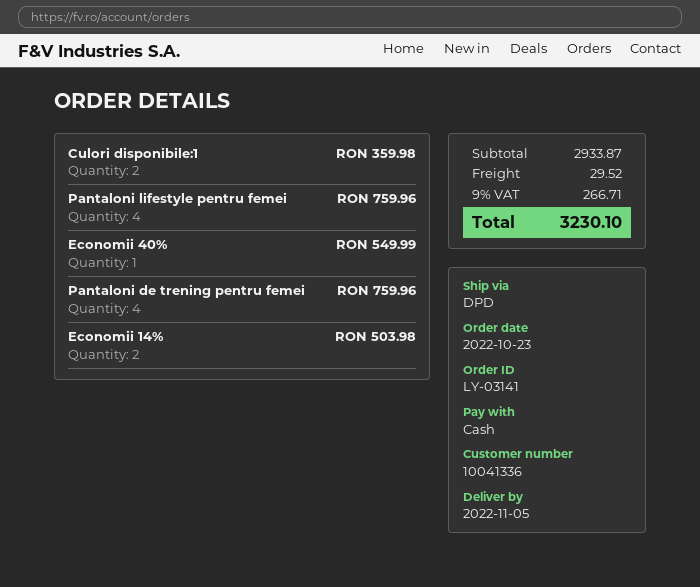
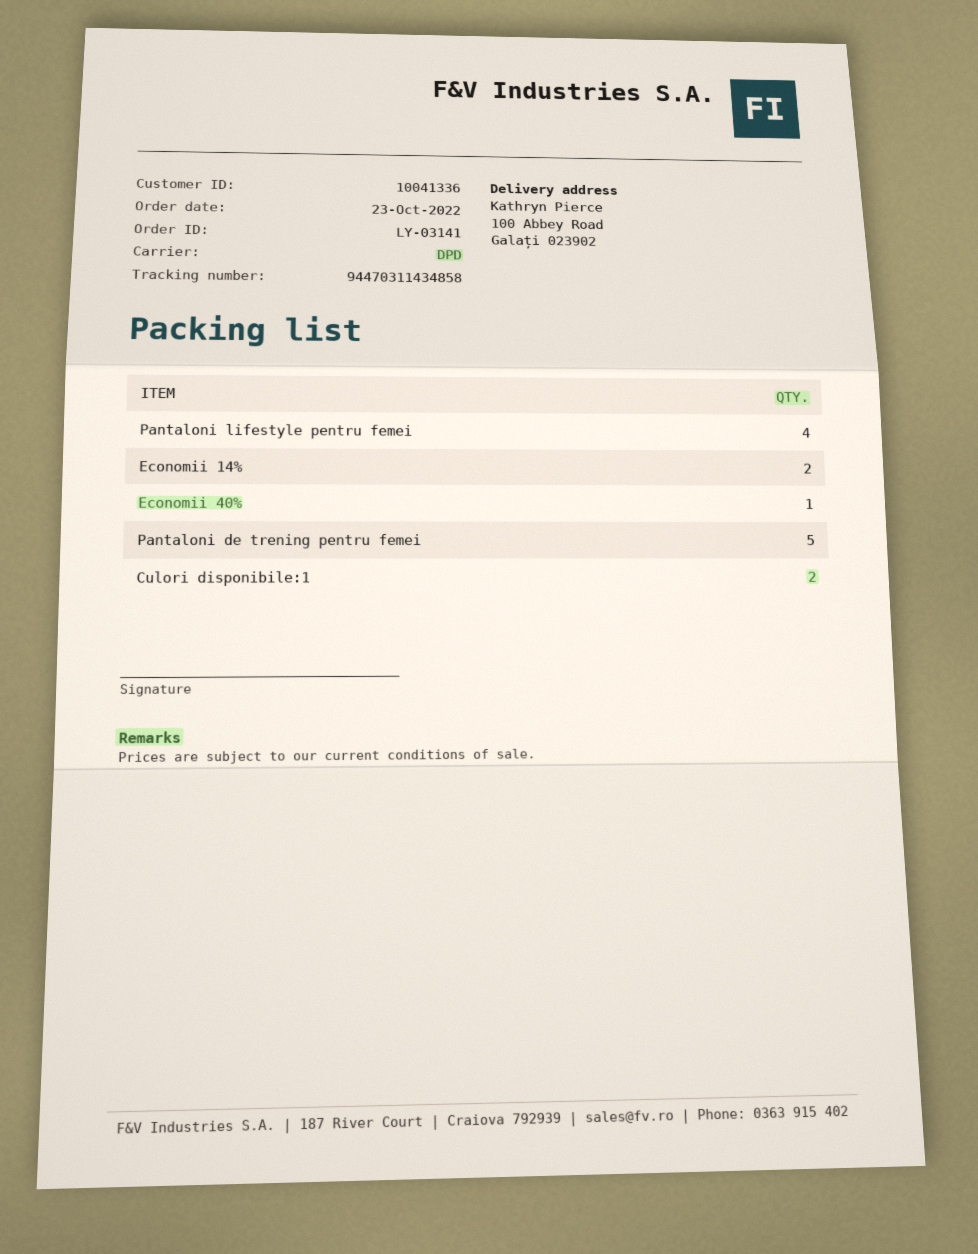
Pantaloni de trening pentru femei: 4 -> 5

